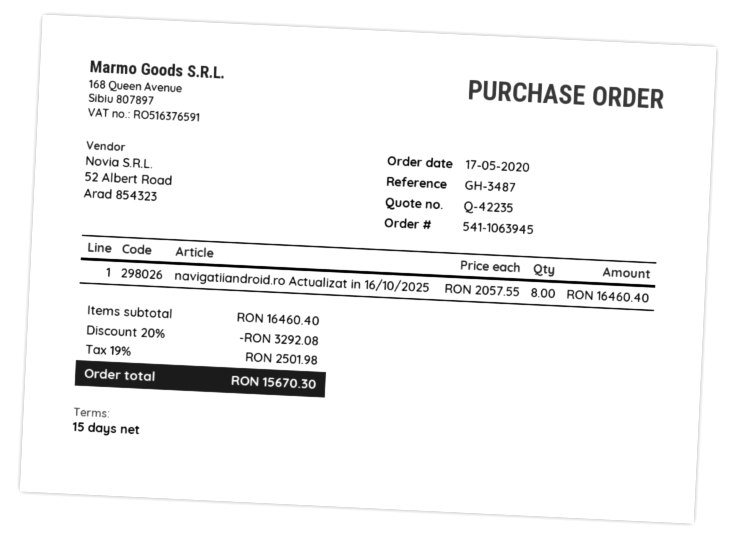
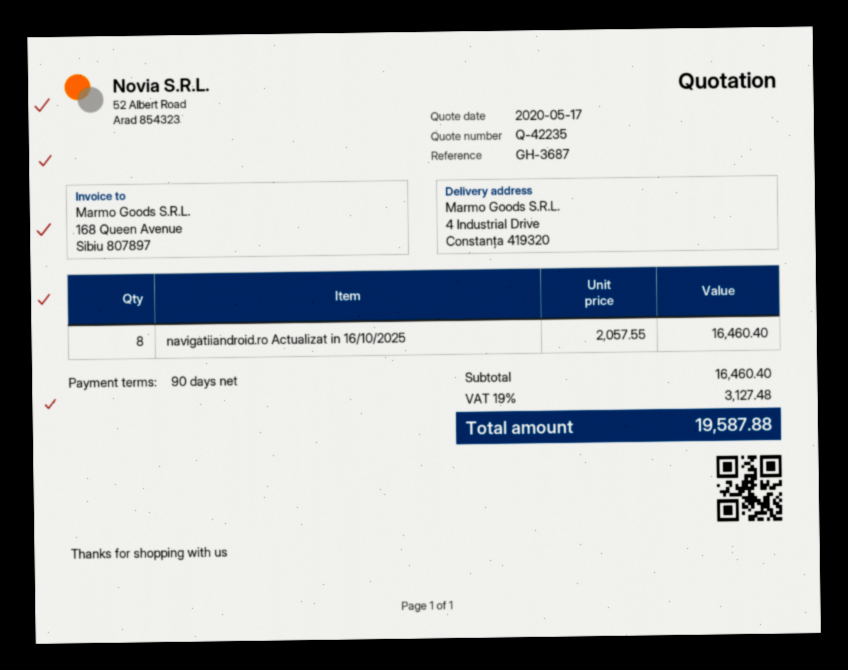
payment terms: 15 days -> 90 days
reference: GH-3487 -> GH-3687
discount: 20% = 3292.08 -> none
tax: 19% = 2501.98 -> 19% = 3127.48
total: 15670.30 -> 19587.88

